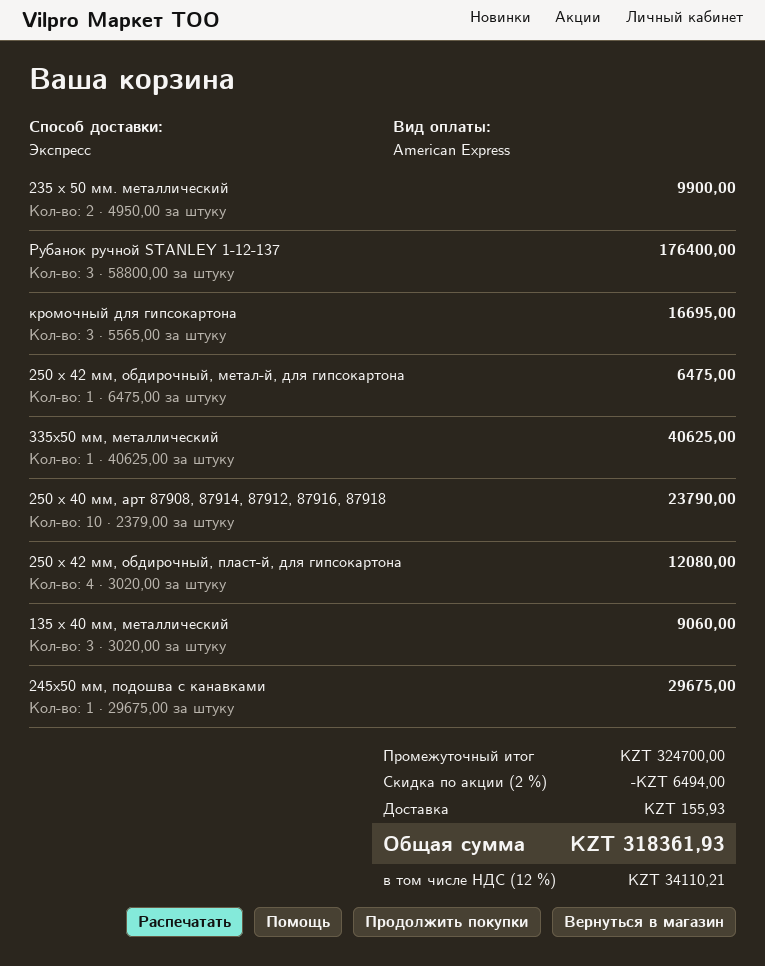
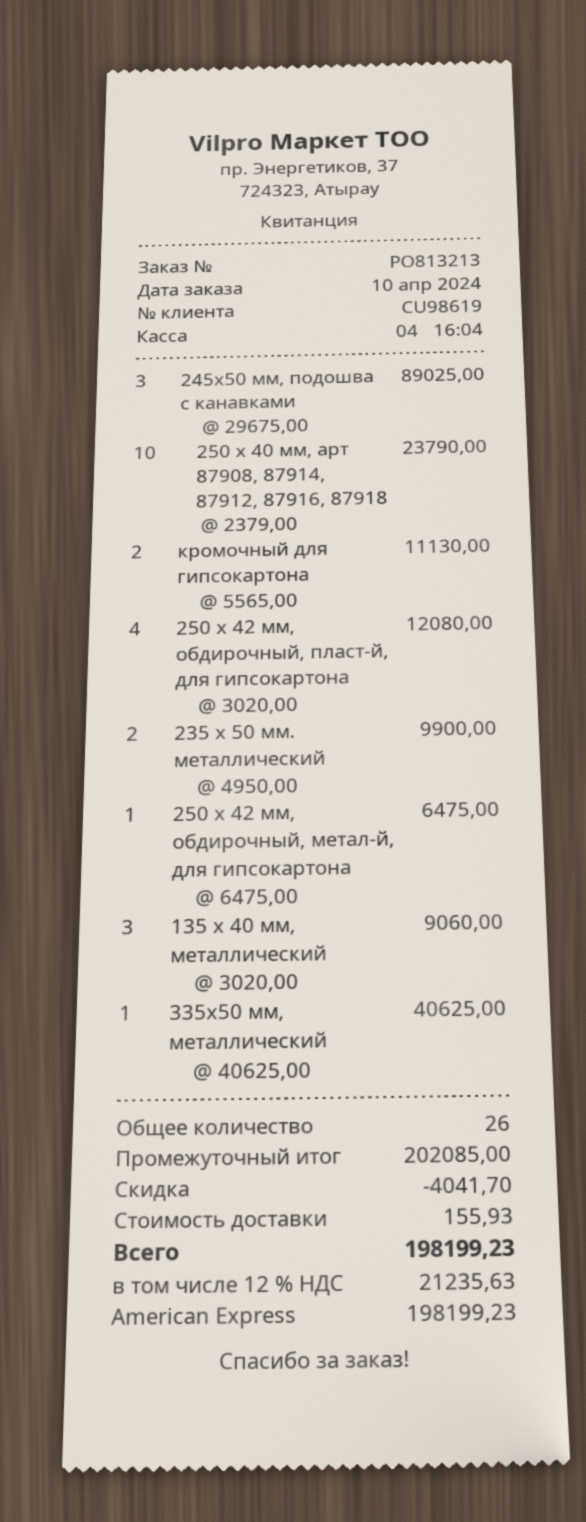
Рубанок ручной STANLEY 1-12-137: 3 x 58800.00 = 176400.00 -> none
кромочный для гипсокартона: 3 x 5565.00 = 16695.00 -> 2 x 5565.00 = 11130.00
245х50 мм, подошва с канавками: 1 x 29675.00 = 29675.00 -> 3 x 29675.00 = 89025.00
subtotal: 324700.00 -> 202085.00
discount: 6494.00 -> 4041.70
tax: 12% = 34110.21 -> 12% = 21235.63
total: 318361.93 -> 198199.23

